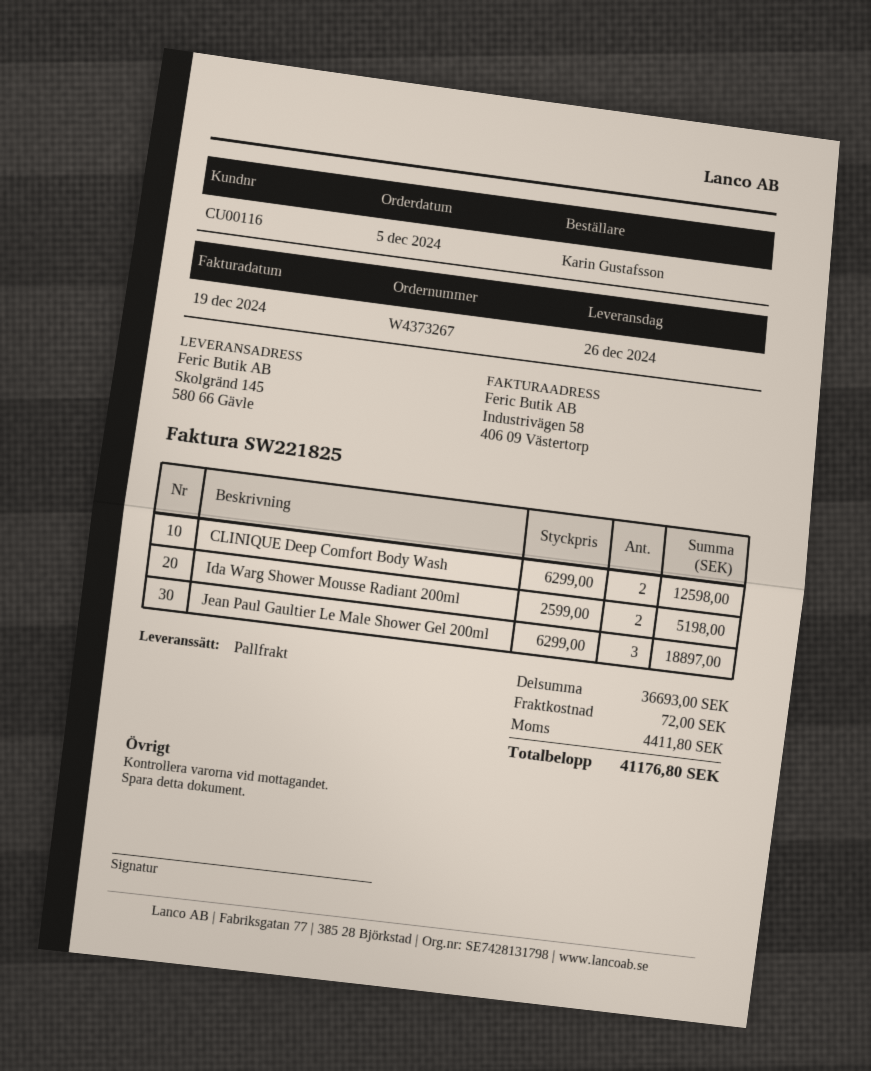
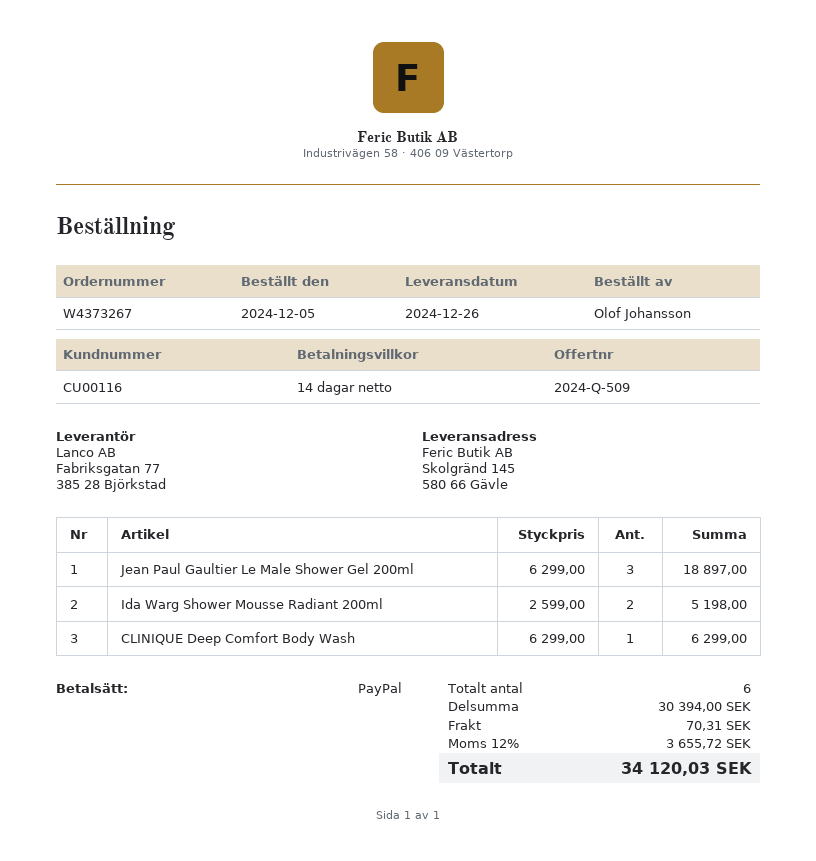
ordered by: Karin Gustafsson -> Olof Johansson
CLINIQUE Deep Comfort Body Wash: 2 x 6299.00 = 12598.00 -> 1 x 6299.00 = 6299.00
subtotal: 36693.00 -> 30394.00
shipping: 72.00 -> 70.31
tax: 4411.80 -> 3655.72
total: 41176.80 -> 34120.03

